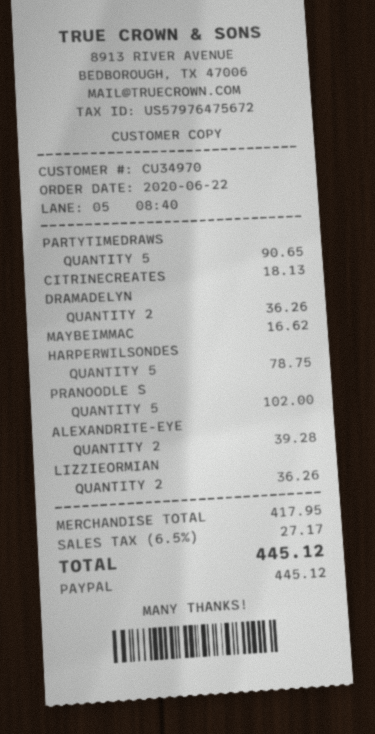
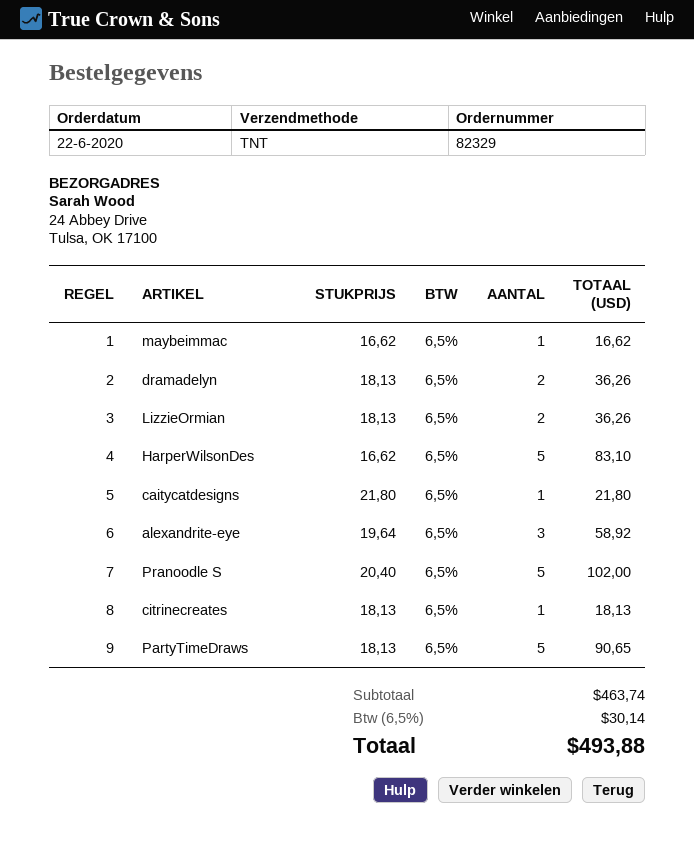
HARPERWILSONDES: 5 for 78.75 -> 5 for 83.10
ALEXANDRITE-EYE: 2 for 39.28 -> 3 for 58.92
caitycatdesigns: none -> 1 for 21.80
subtotal: 417.95 -> 463.74
tax: 6.5% = 27.17 -> 6.5% = 30.14
total: 445.12 -> 493.88

